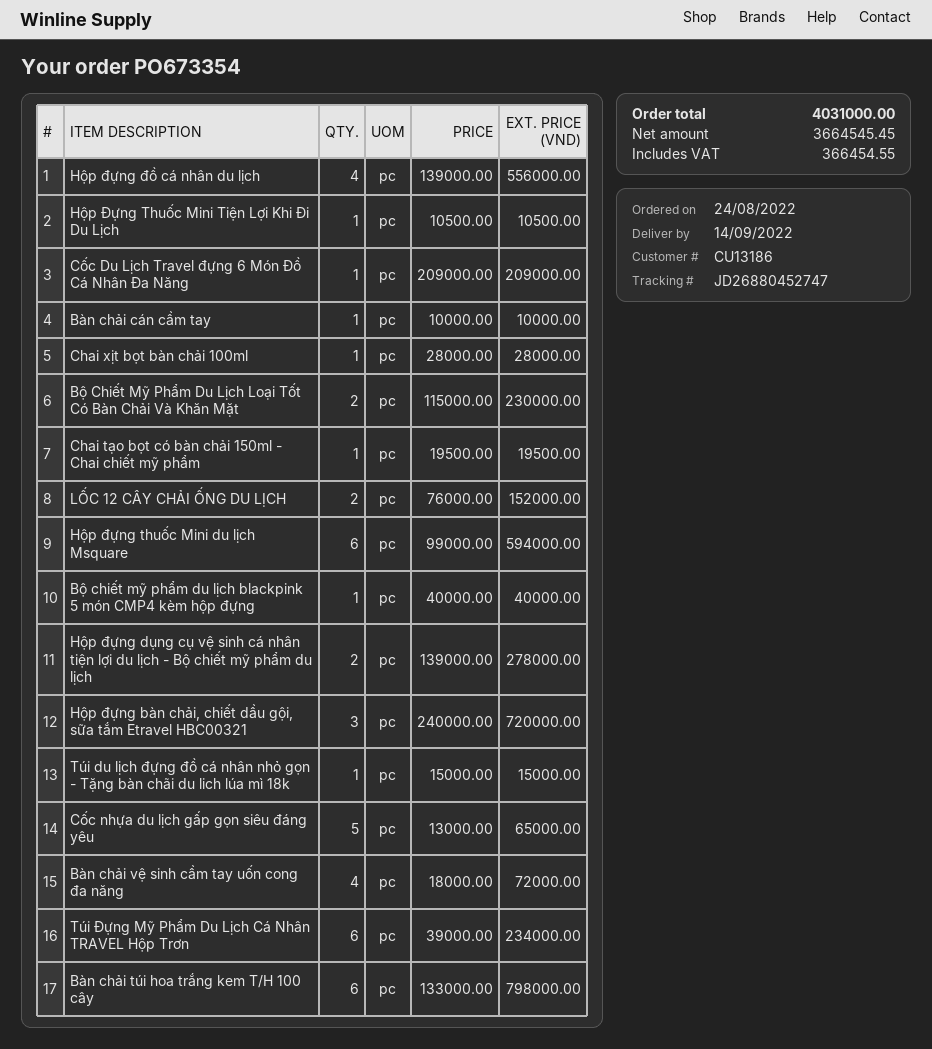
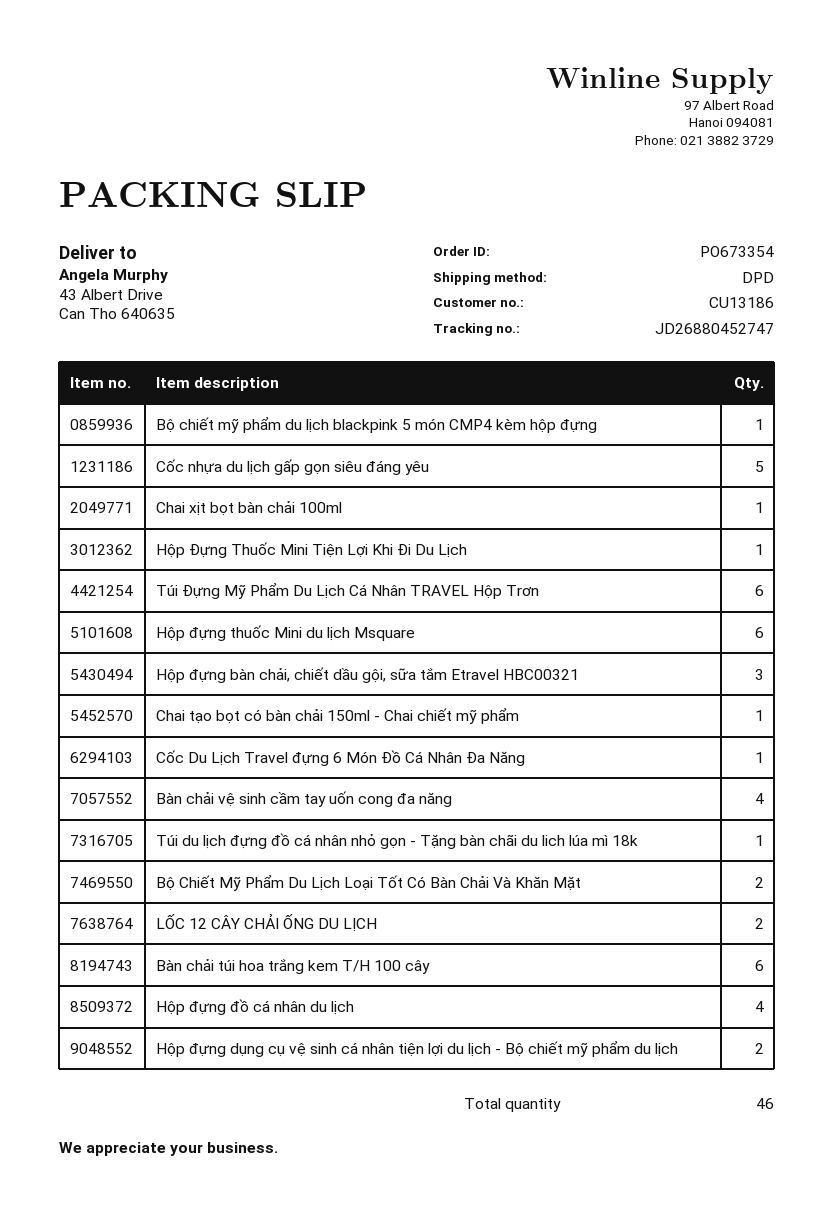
Bàn chải cán cầm tay: 1 -> none

